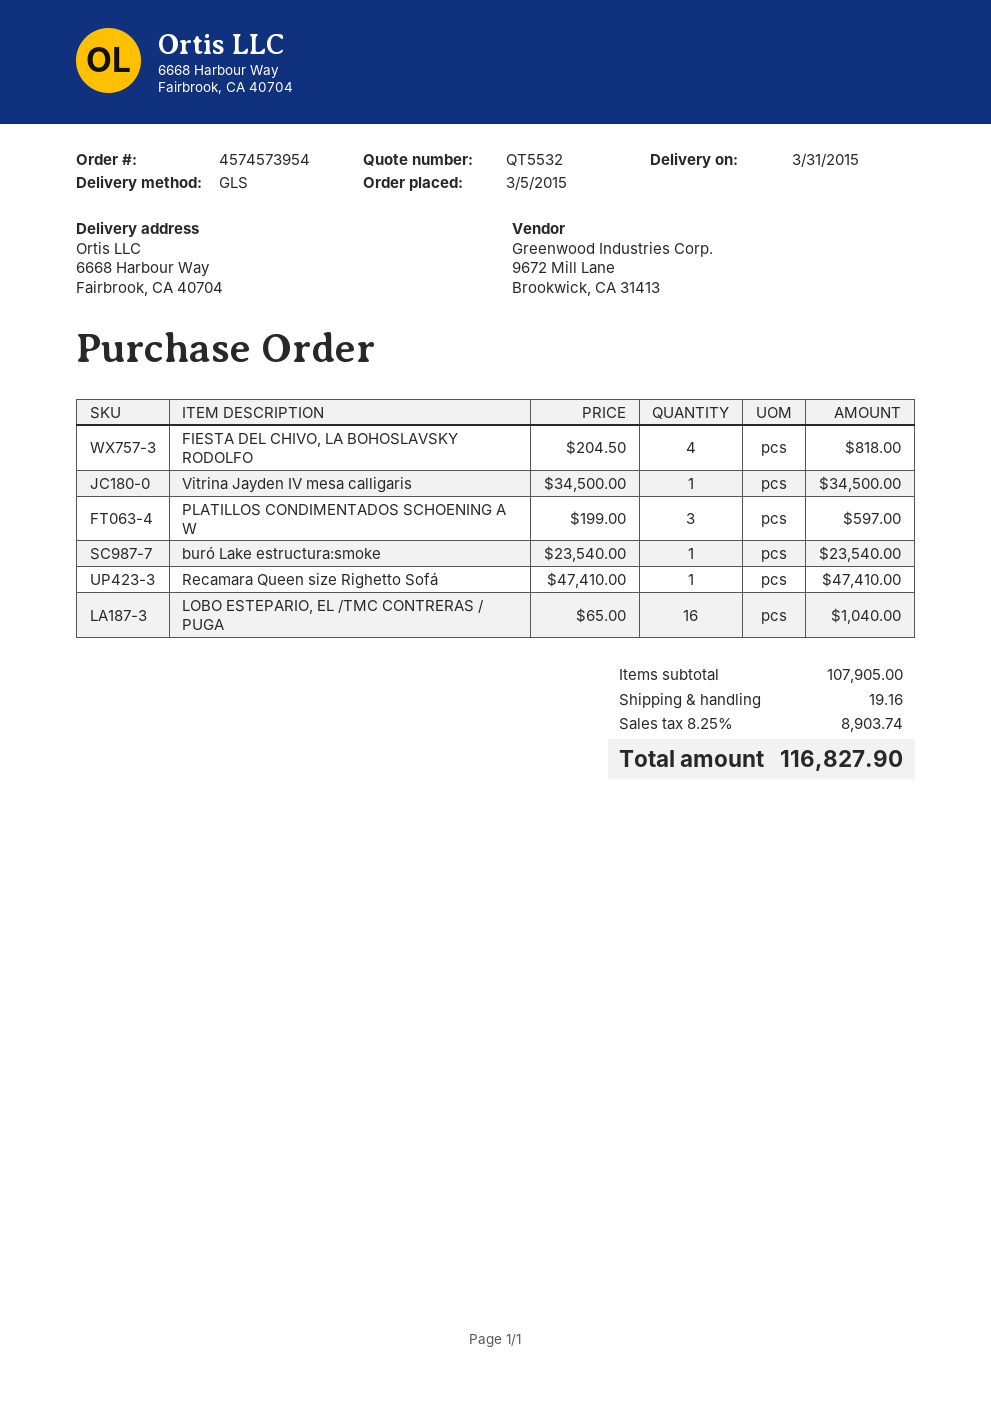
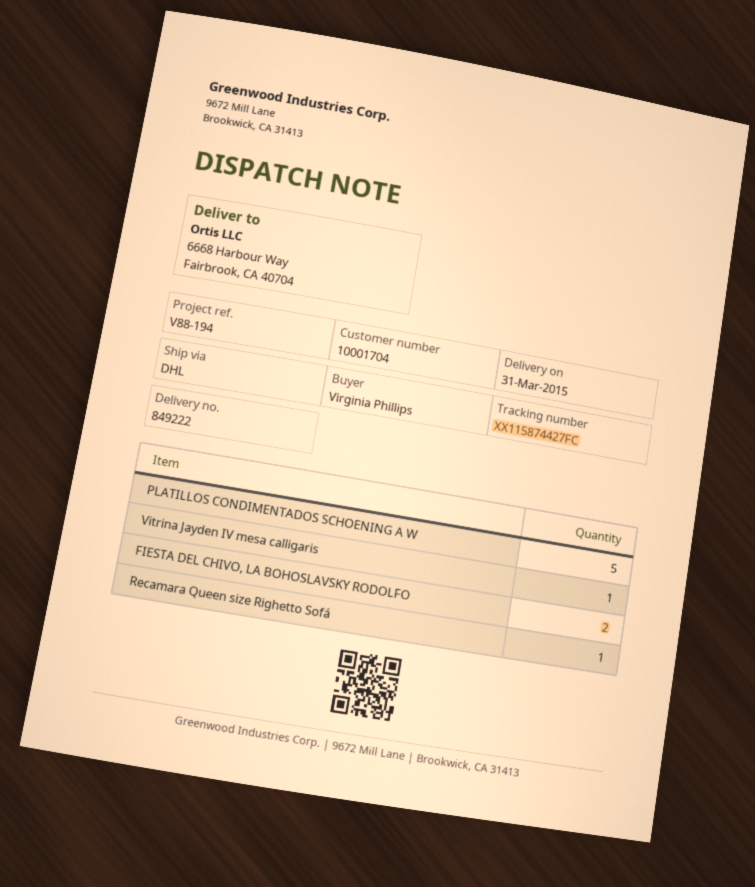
shipping method: GLS -> DHL
FIESTA DEL CHIVO, LA BOHOSLAVSKY RODOLFO: 4 -> 2
PLATILLOS CONDIMENTADOS SCHOENING A W: 3 -> 5
buró Lake estructura:smoke: 1 -> none
LOBO ESTEPARIO, EL /TMC CONTRERAS / PUGA: 16 -> none

